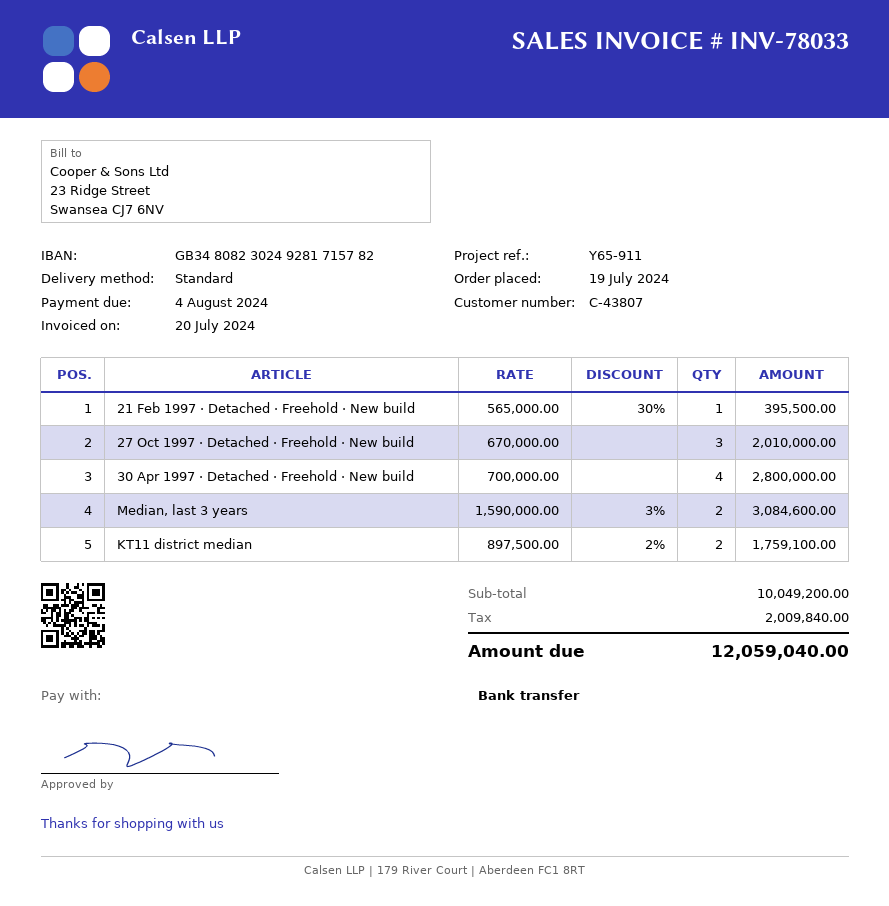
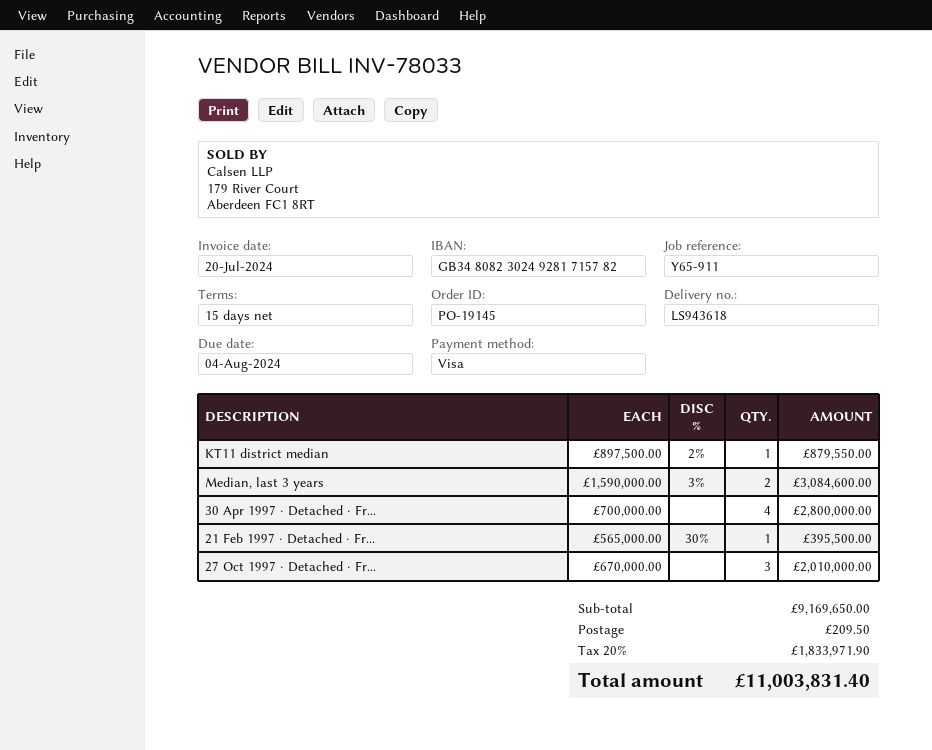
payment method: bank transfer -> Visa
KT11 district median: 2 x 897500.00 - 2% = 1759100.00 -> 1 x 897500.00 - 2% = 879550.00
subtotal: 10049200.00 -> 9169650.00
shipping: none -> 209.50
tax: 2009840.00 -> 1833971.90
total: 12059040.00 -> 11003831.40

